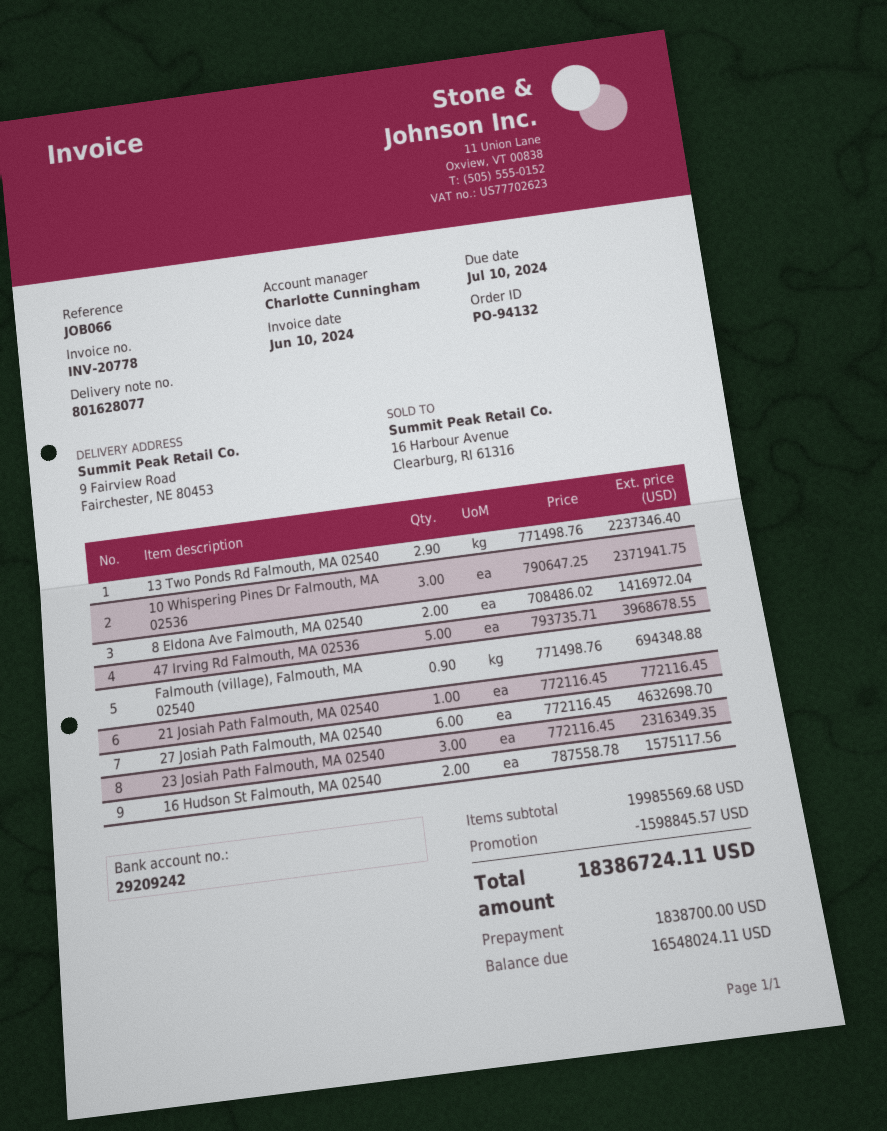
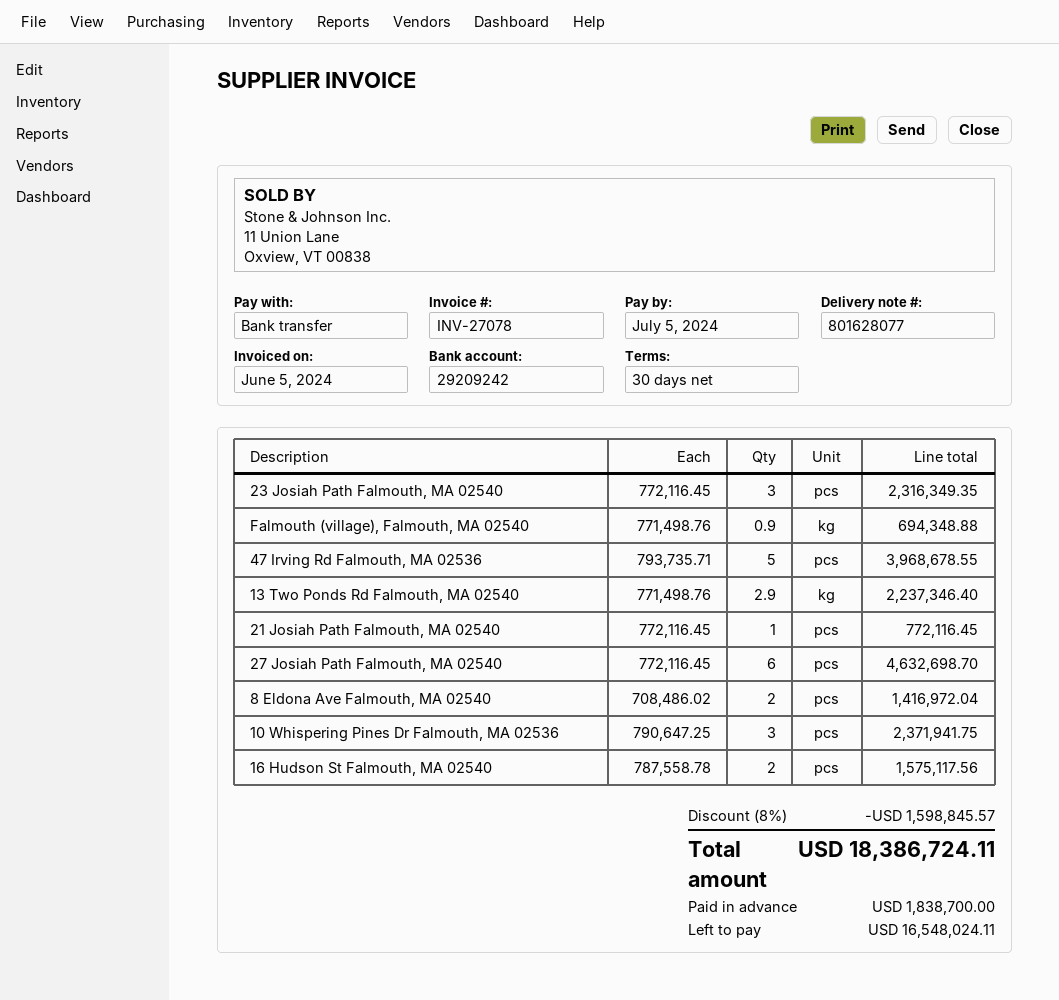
invoice number: INV-20778 -> INV-27078
invoice date: 2024-06-10 -> 2024-06-05
due date: 2024-07-10 -> 2024-07-05

